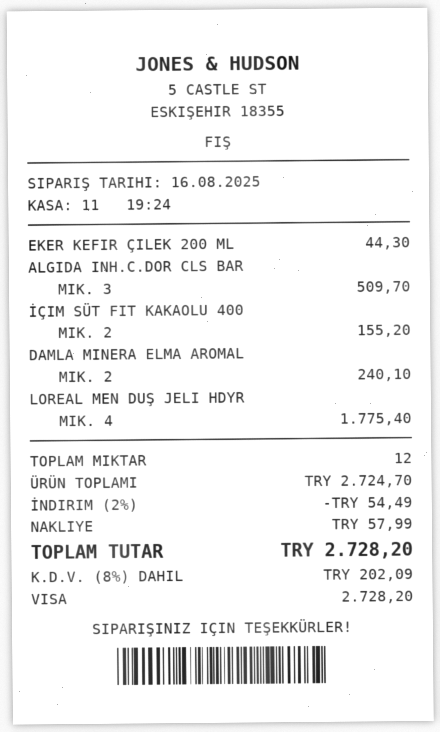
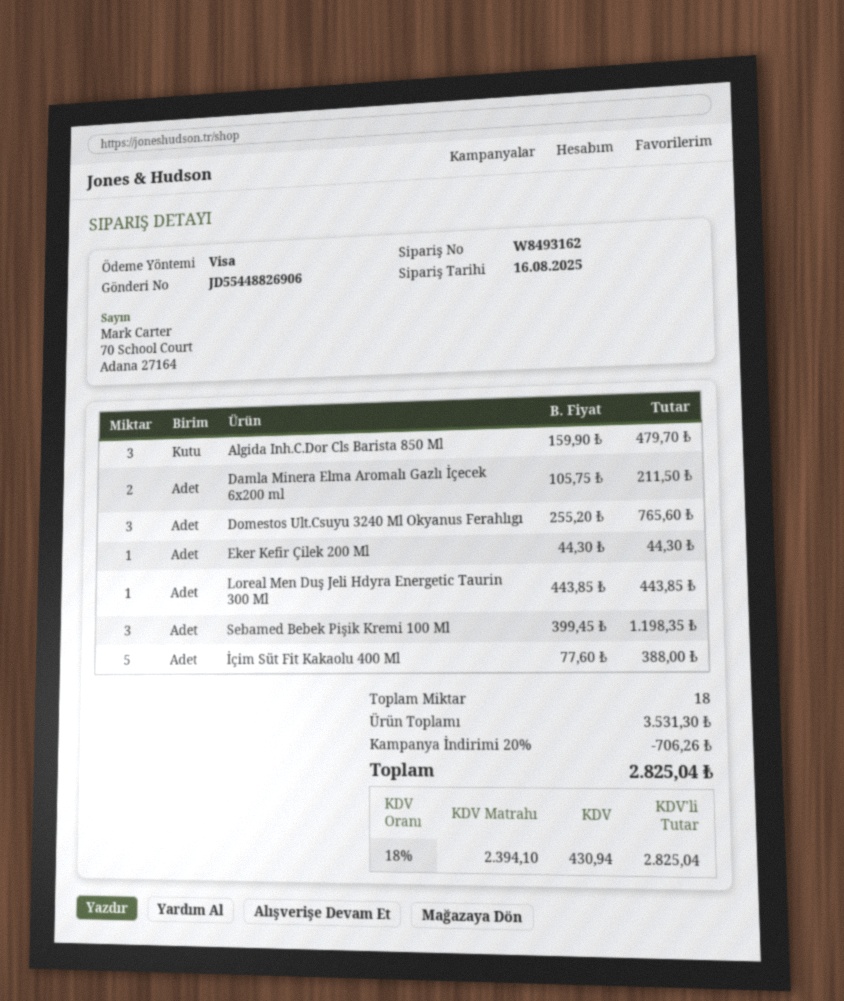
ALGIDA INH.C.DOR CLS BAR: 3 for 509.70 -> 3 for 479.70
İÇIM SÜT FIT KAKAOLU 400: 2 for 155.20 -> 5 for 388.00
DAMLA MINERA ELMA AROMAL: 2 for 240.10 -> 2 for 211.50
LOREAL MEN DUŞ JELI HDYR: 4 for 1775.40 -> 1 for 443.85
Domestos Ult.Csuyu 3240 Ml Okyanus Ferahlıgı: none -> 3 for 765.60
Sebamed Bebek Pişik Kremi 100 Ml: none -> 3 for 1198.35
total quantity: 12 -> 18
subtotal: 2724.70 -> 3531.30
discount: 2% = 54.49 -> 20% = 706.26
shipping: 57.99 -> none
tax: 8% = 202.09 -> 18% = 430.94
total: 2728.20 -> 2825.04

